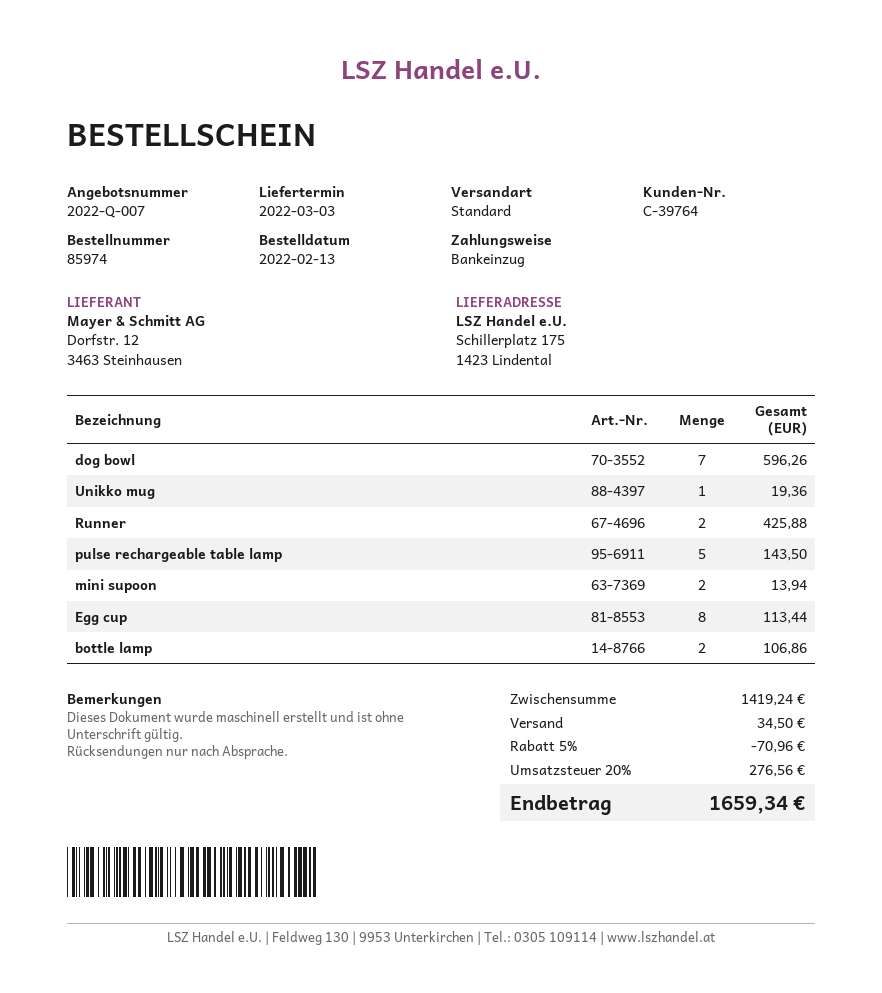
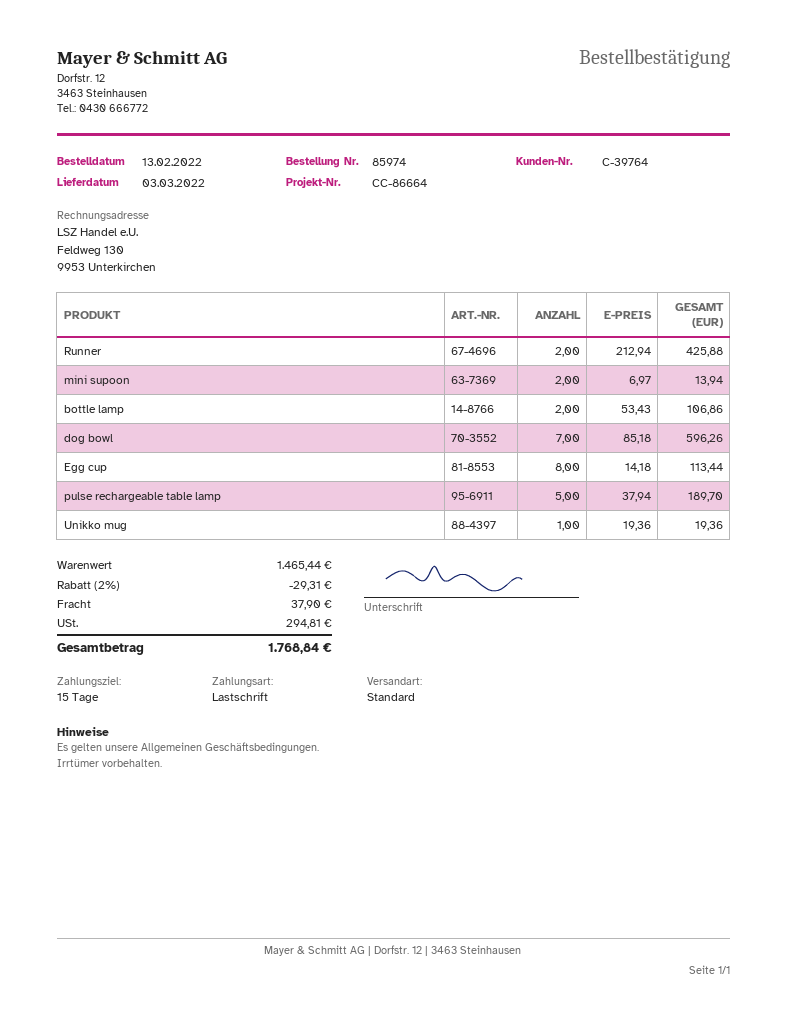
pulse rechargeable table lamp: 5 for 143.50 -> 5 for 189.70
subtotal: 1419.24 -> 1465.44
discount: 5% = 70.96 -> 2% = 29.31
shipping: 34.50 -> 37.90
tax: 276.56 -> 294.81
total: 1659.34 -> 1768.84

